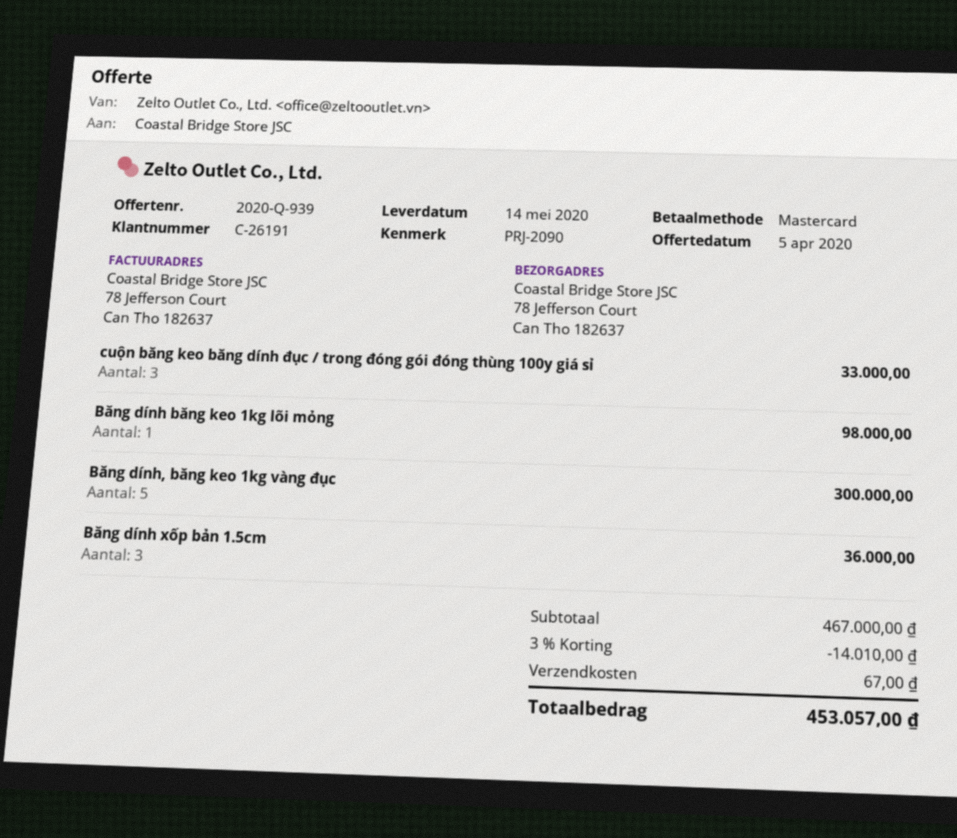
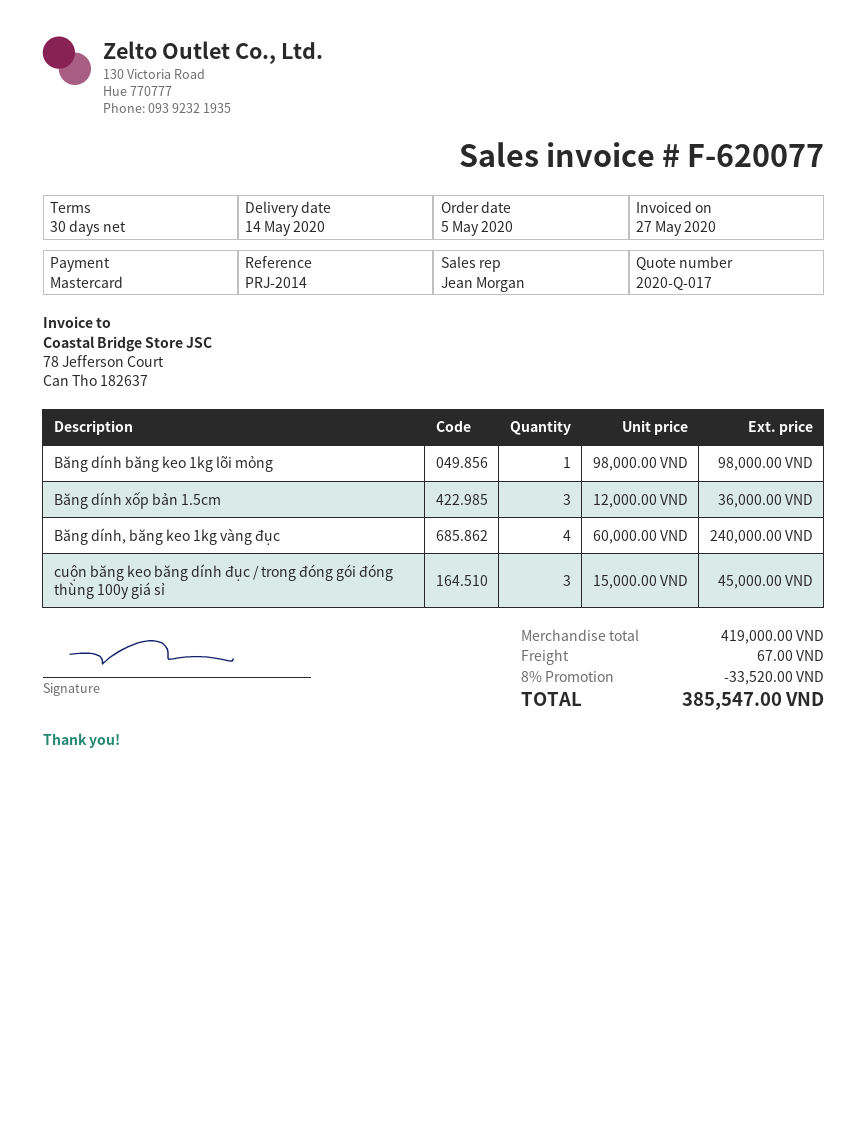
quote number: 2020-Q-939 -> 2020-Q-017
reference: PRJ-2090 -> PRJ-2014
cuộn băng keo băng dính đục / trong đóng gói đóng thùng 100y giá sỉ: 3 for 33000.00 -> 3 for 45000.00
Băng dính, băng keo 1kg vàng đục: 5 for 300000.00 -> 4 for 240000.00
subtotal: 467000.00 -> 419000.00
discount: 3% = 14010.00 -> 8% = 33520.00
total: 453057.00 -> 385547.00

